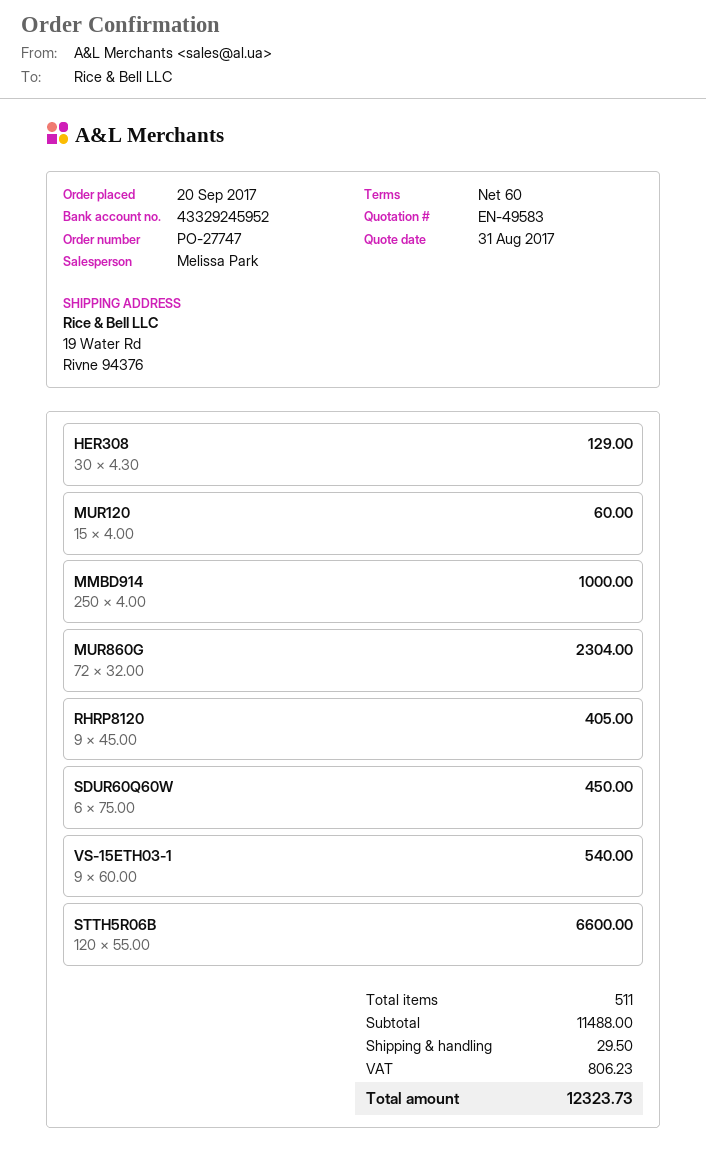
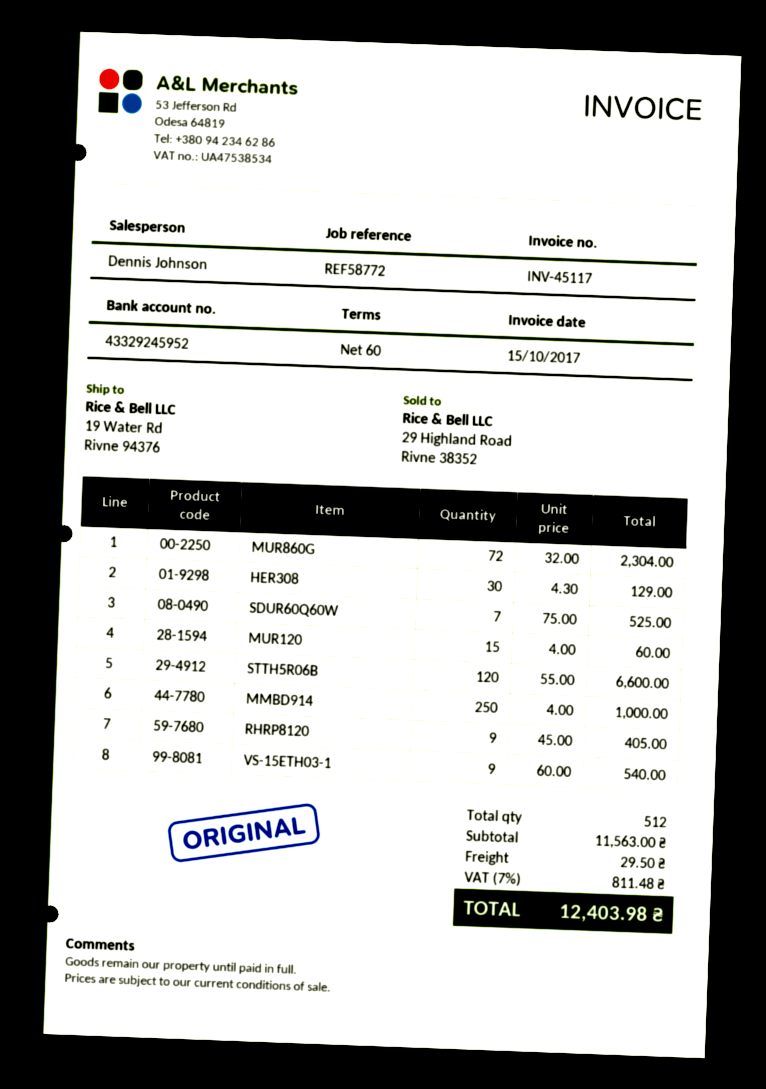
sales rep: Melissa Park -> Dennis Johnson
SDUR60Q60W: 6 x 75.00 = 450.00 -> 7 x 75.00 = 525.00
total quantity: 511 -> 512
subtotal: 11488.00 -> 11563.00
tax: 806.23 -> 811.48
total: 12323.73 -> 12403.98

